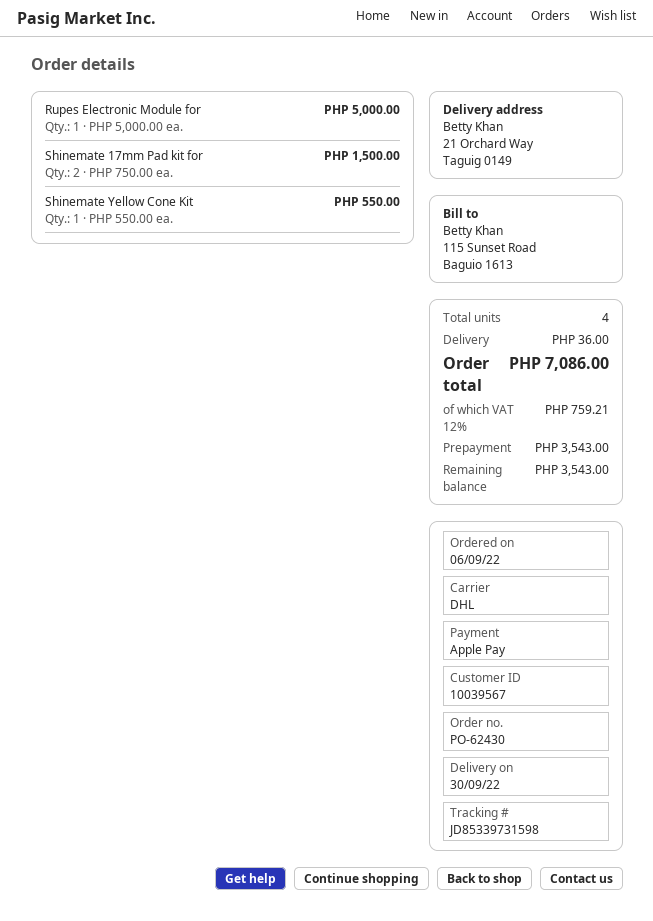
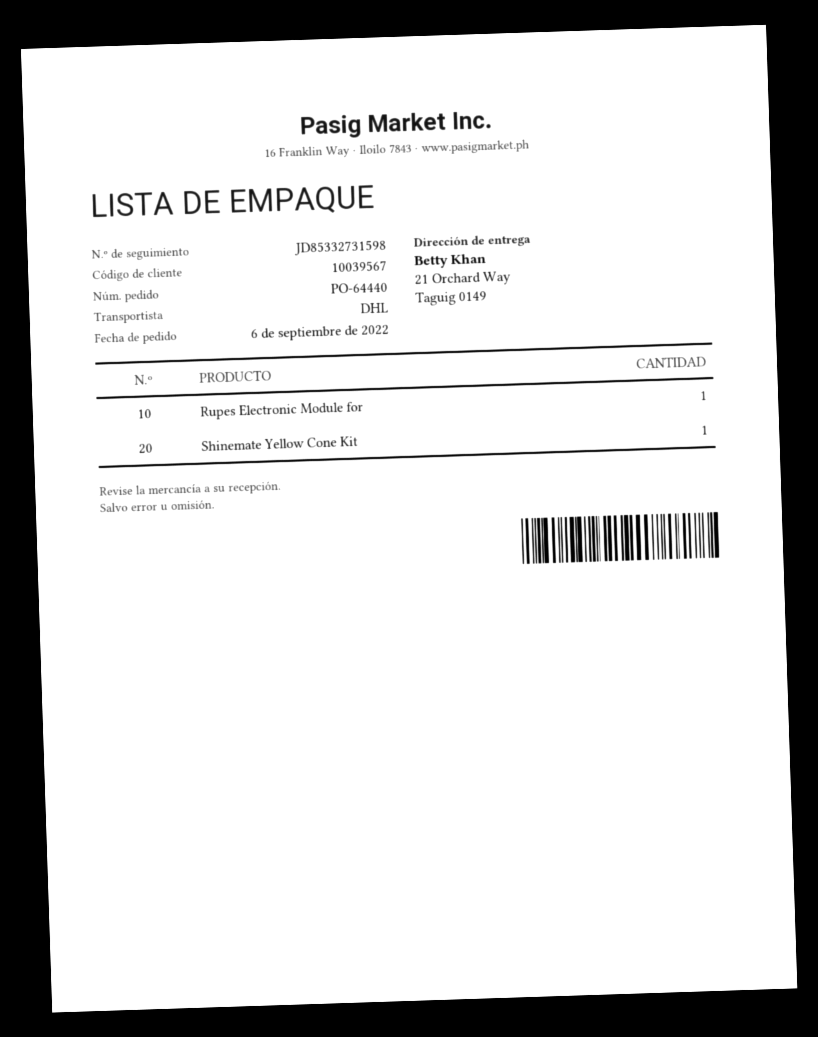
order number: PO-62430 -> PO-64440
tracking number: JD85339731598 -> JD85332731598
Shinemate 17mm Pad kit for: 2 -> none

